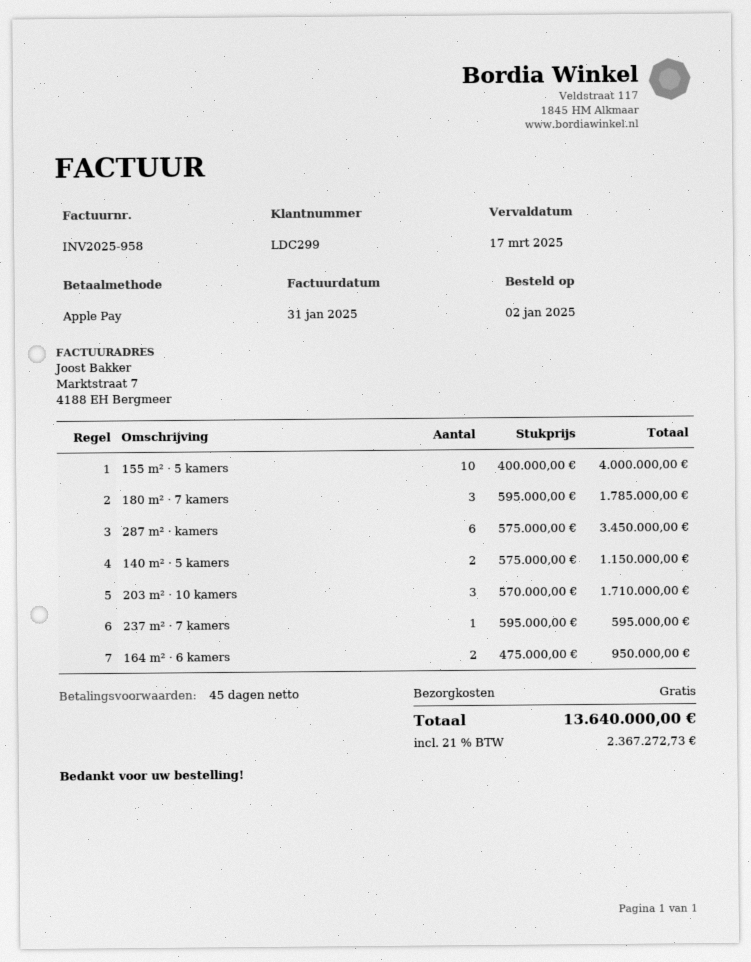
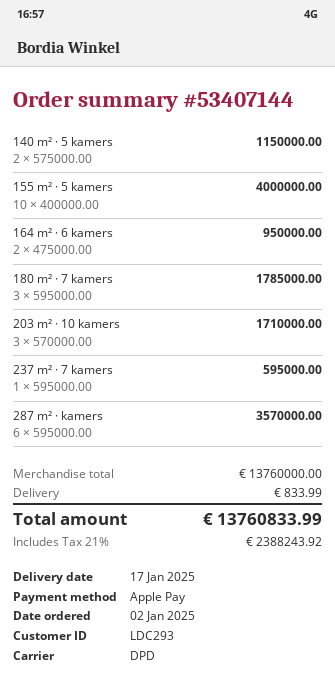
customer number: LDC299 -> LDC293
287 m² · kamers: 6 x 575000.00 = 3450000.00 -> 6 x 595000.00 = 3570000.00
shipping: 0.00 -> 833.99
tax: 21% = 2367272.73 -> 21% = 2388243.92
total: 13640000.00 -> 13760833.99

